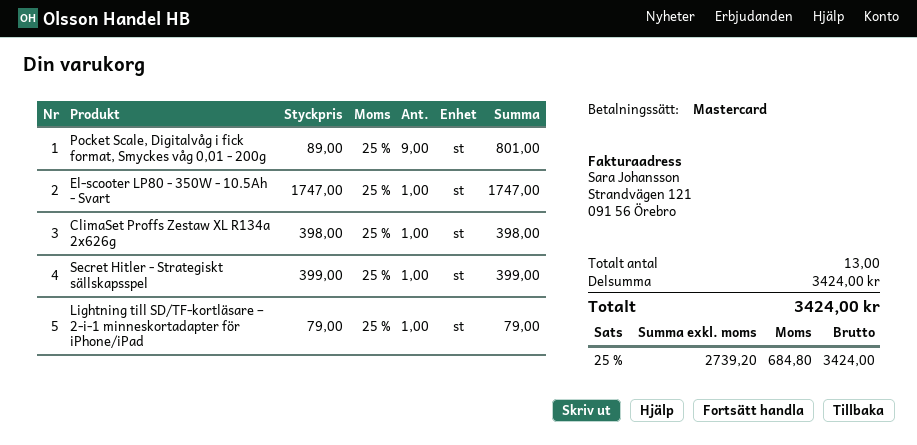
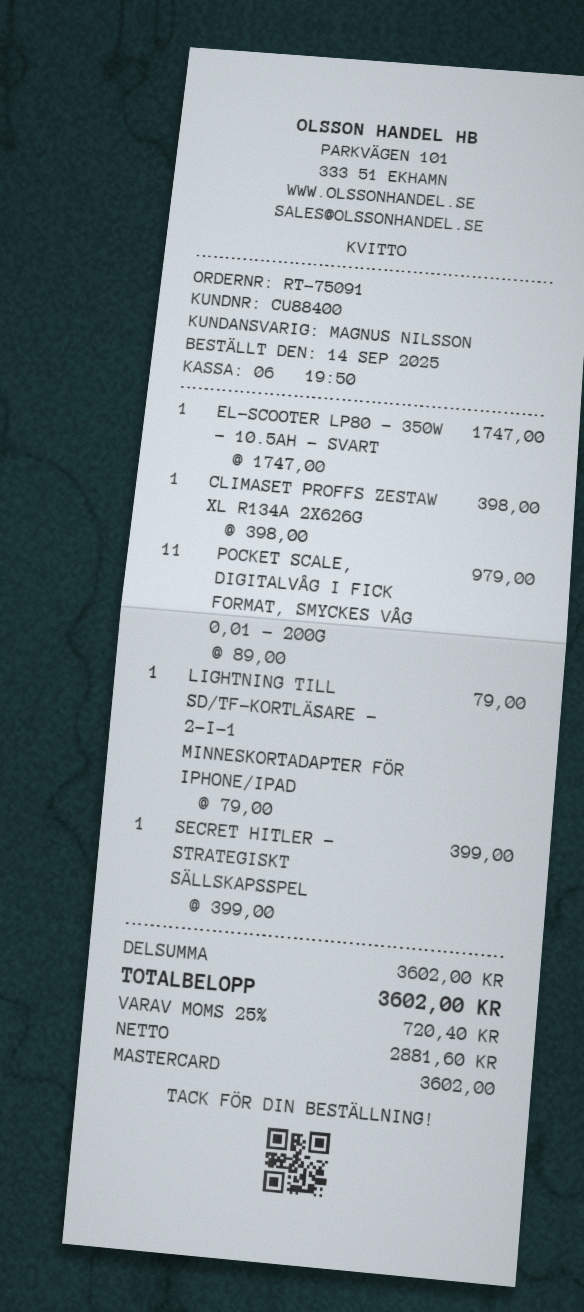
Pocket Scale, Digitalvåg i fick format, Smyckes våg 0,01 - 200g: 9 x 89.00 = 801.00 -> 11 x 89.00 = 979.00
subtotal: 3424.00 -> 3602.00
net: 2739.20 -> 2881.60
tax: 25% = 684.80 -> 25% = 720.40
total: 3424.00 -> 3602.00

